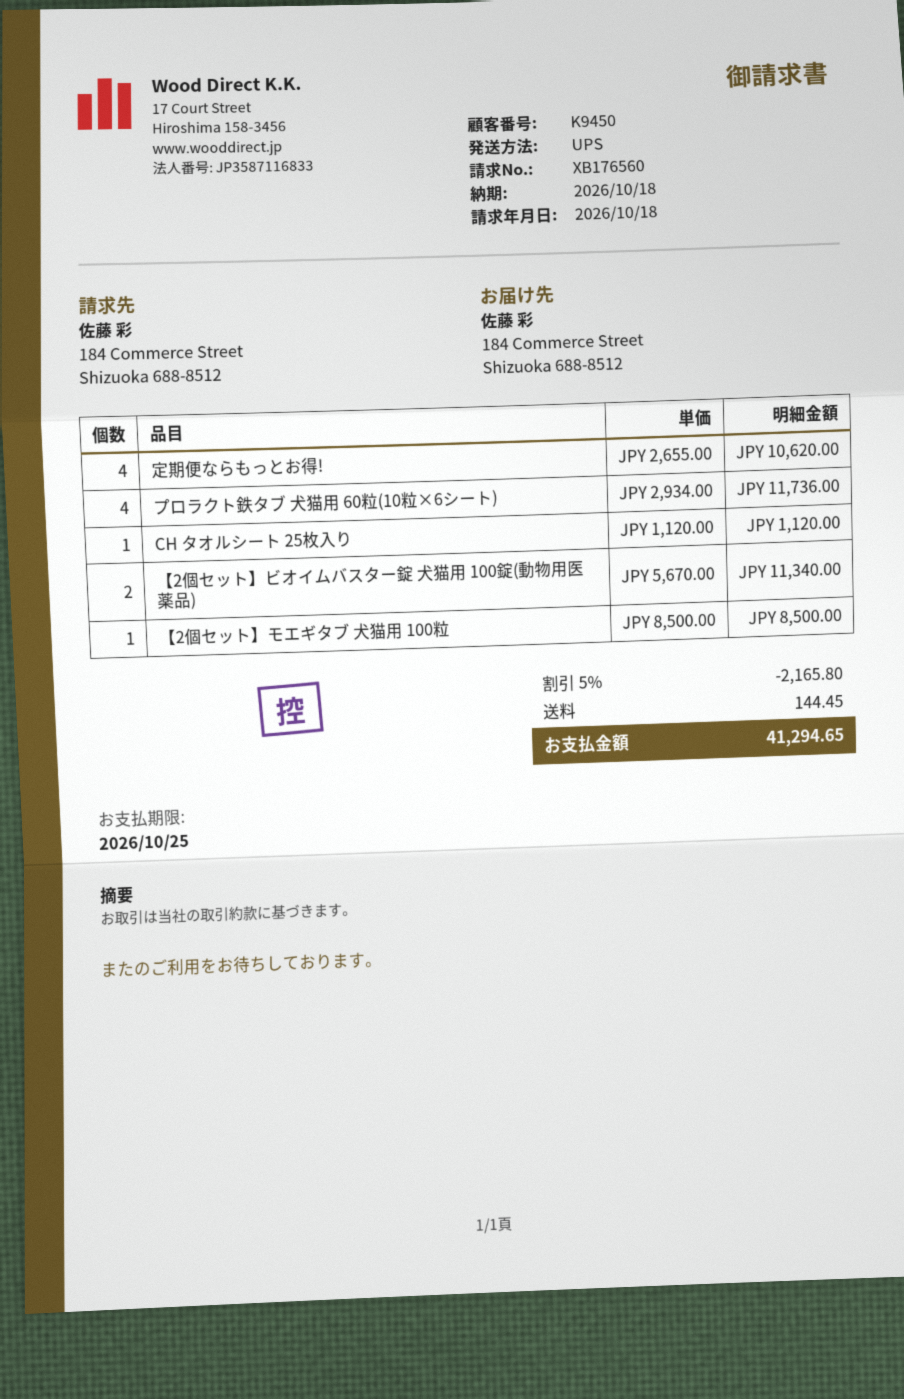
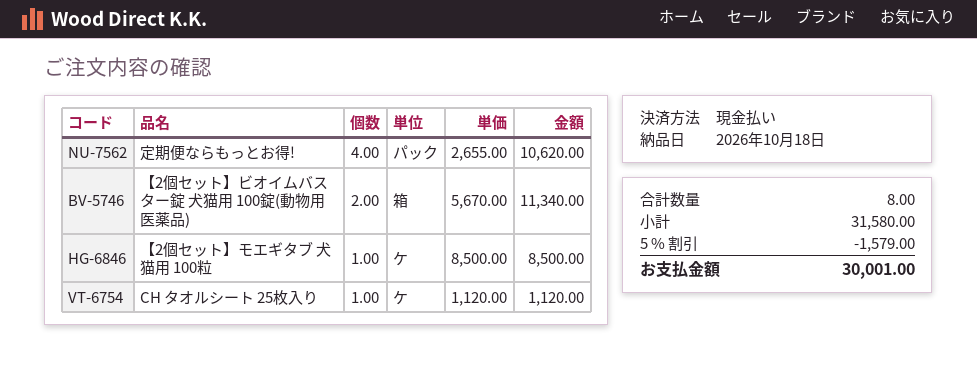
プロラクト鉄タブ 犬猫用 60粒(10粒×6シート): 4 x 2934.00 = 11736.00 -> none
discount: 5% = 2165.80 -> 5% = 1579.00
shipping: 144.45 -> none
total: 41294.65 -> 30001.00

